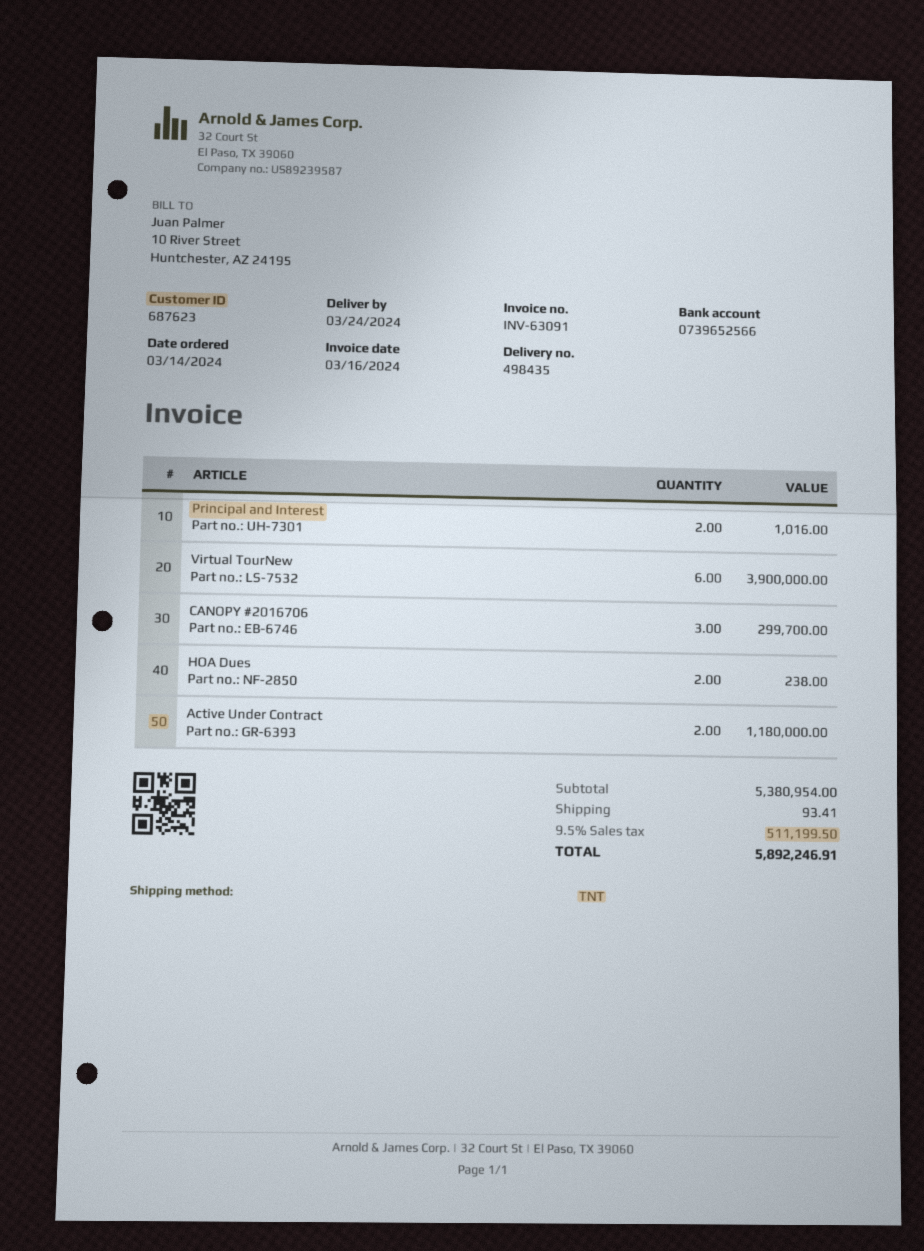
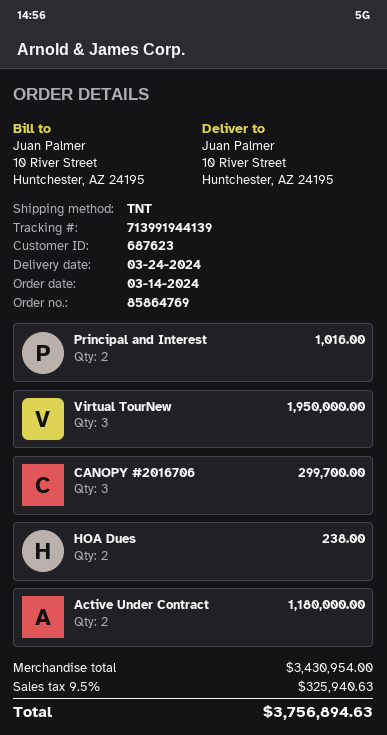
Virtual TourNew: 6 for 3900000.00 -> 3 for 1950000.00
subtotal: 5380954.00 -> 3430954.00
shipping: 93.41 -> none
tax: 9.5% = 511199.50 -> 9.5% = 325940.63
total: 5892246.91 -> 3756894.63

